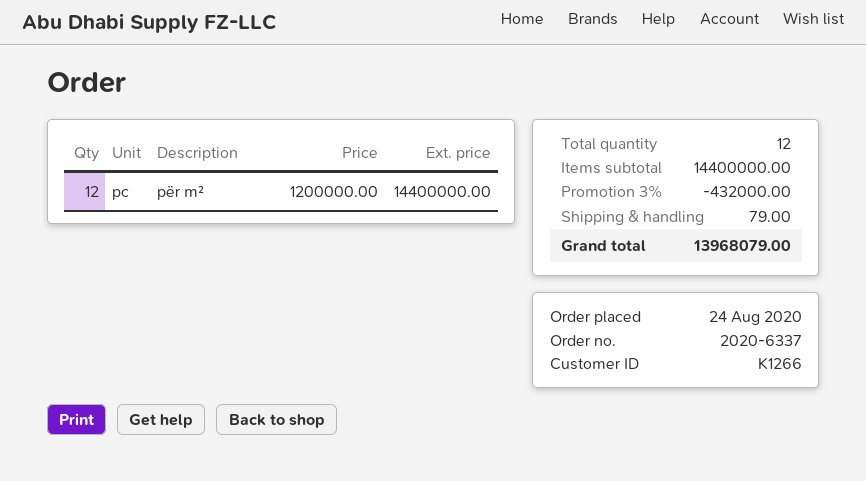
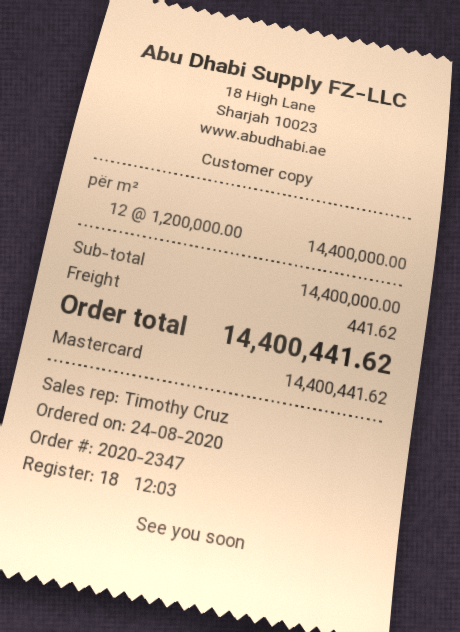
order number: 2020-6337 -> 2020-2347
discount: 3% = 432000.00 -> none
shipping: 79.00 -> 441.62
total: 13968079.00 -> 14400441.62

